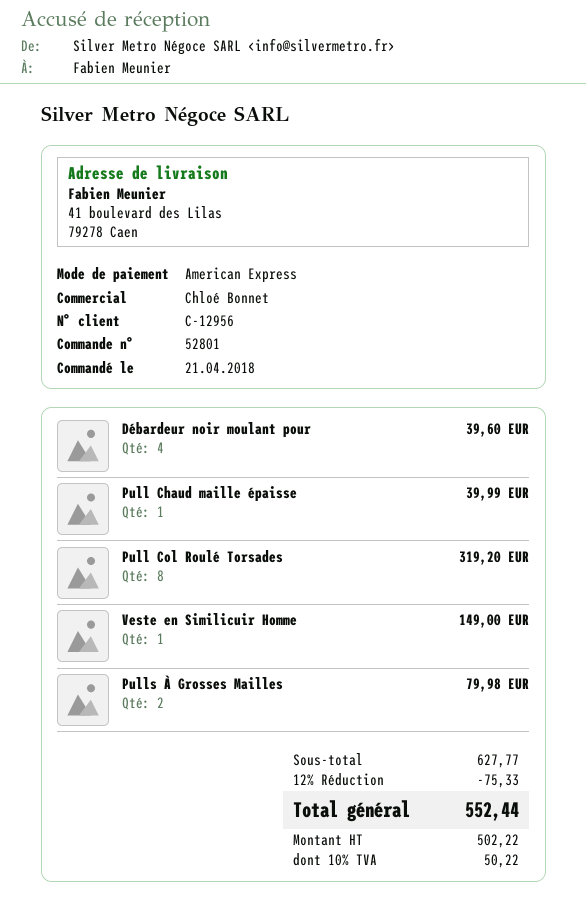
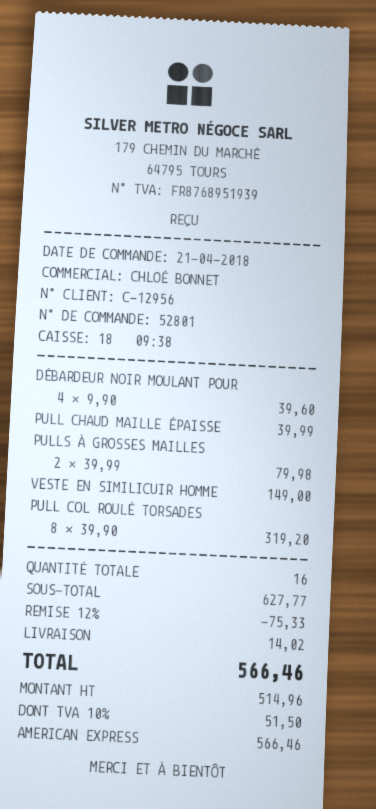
shipping: none -> 14.02
net: 502.22 -> 514.96
tax: 10% = 50.22 -> 10% = 51.50
total: 552.44 -> 566.46

